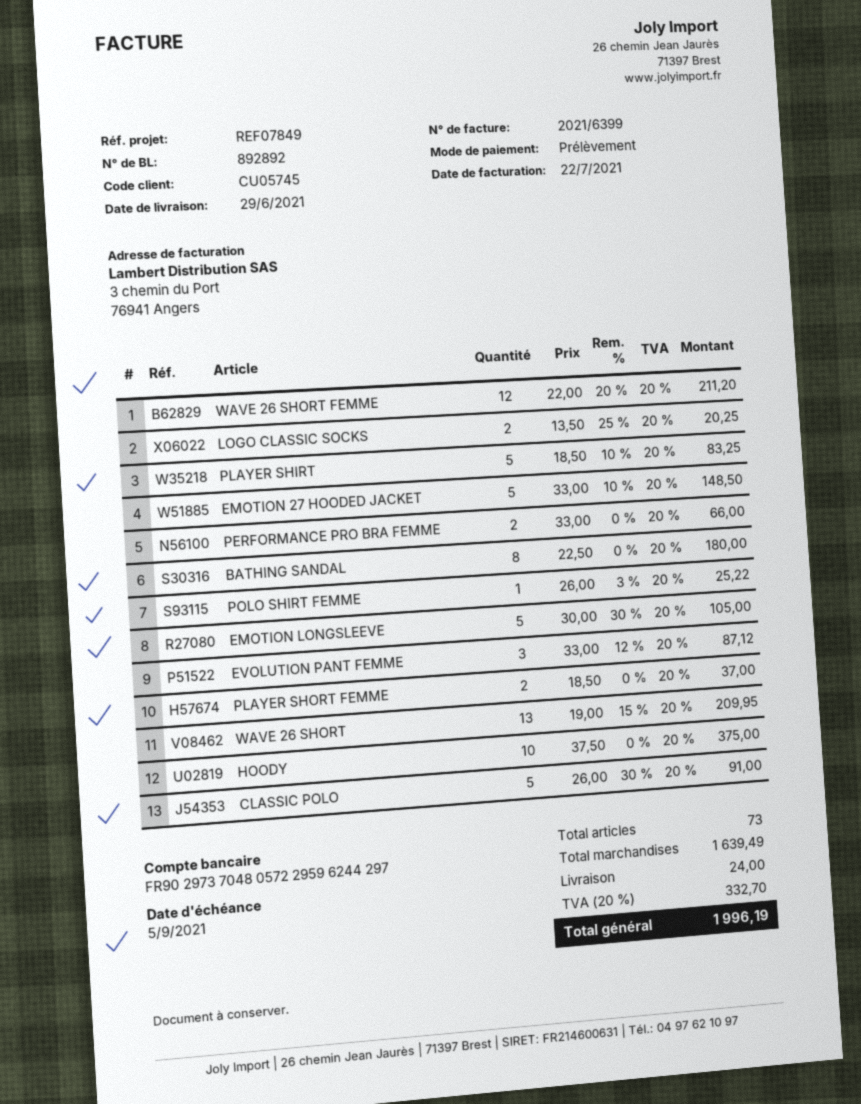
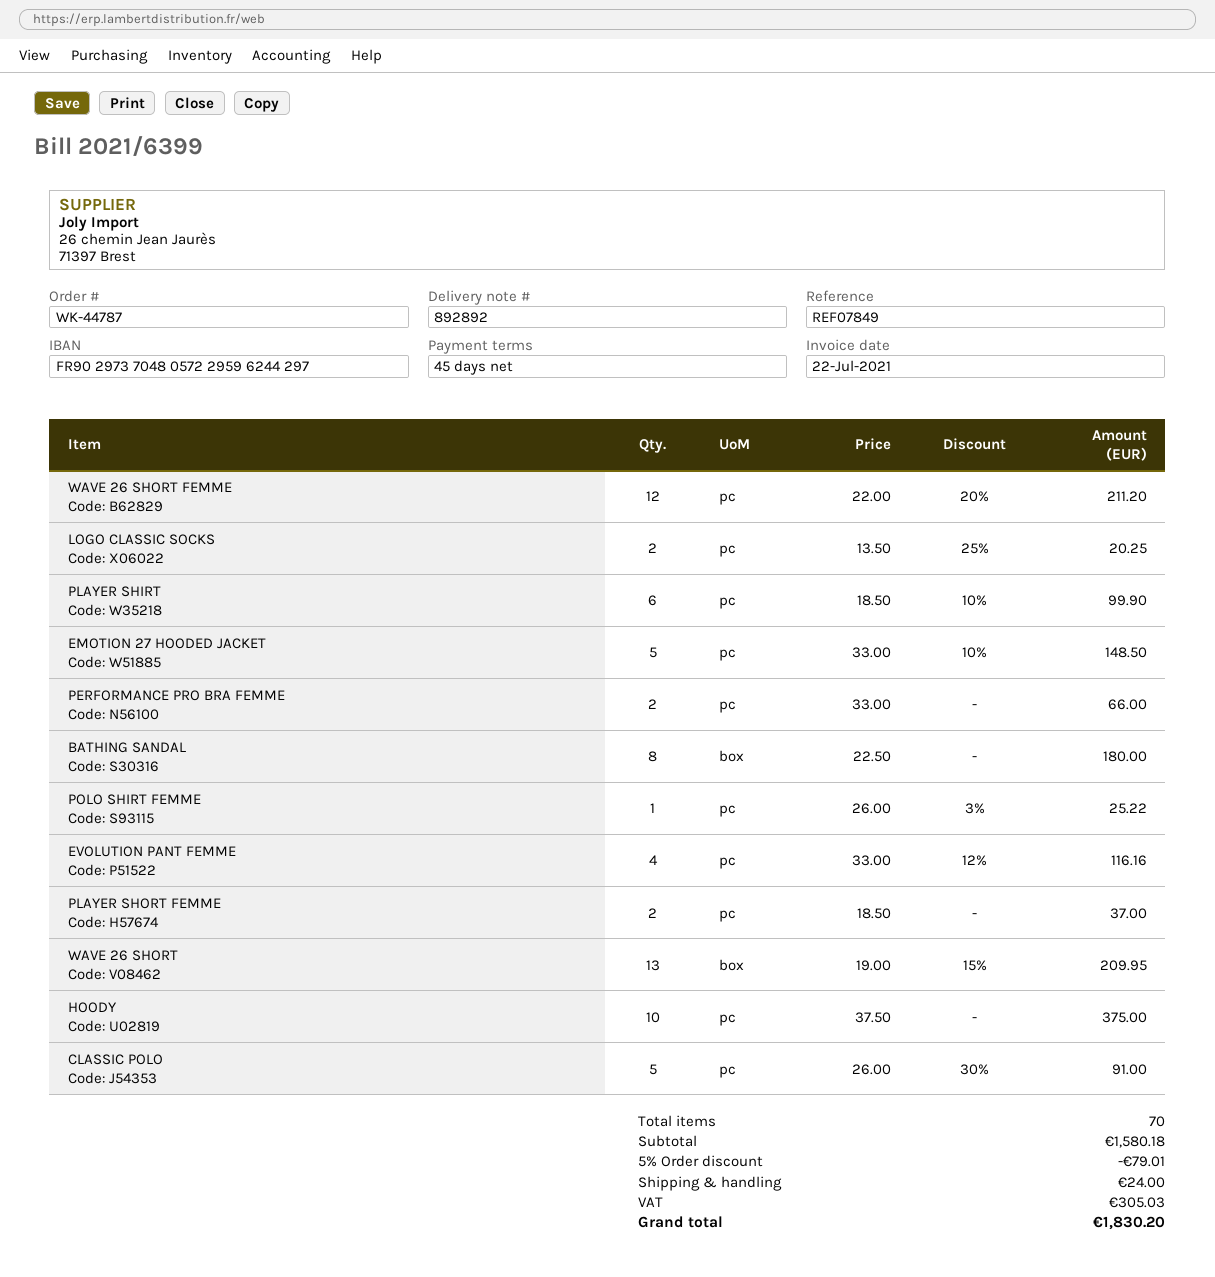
PLAYER SHIRT: 5 x 18.50 - 10% = 83.25 -> 6 x 18.50 - 10% = 99.90
EMOTION LONGSLEEVE: 5 x 30.00 - 30% = 105.00 -> none
EVOLUTION PANT FEMME: 3 x 33.00 - 12% = 87.12 -> 4 x 33.00 - 12% = 116.16
total quantity: 73 -> 70
subtotal: 1639.49 -> 1580.18
discount: none -> 5% = 79.01
tax: 332.70 -> 305.03
total: 1996.19 -> 1830.20

